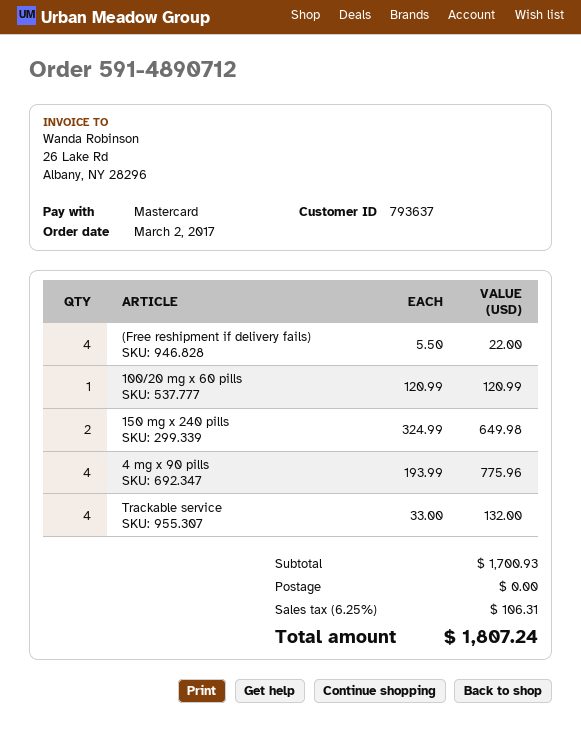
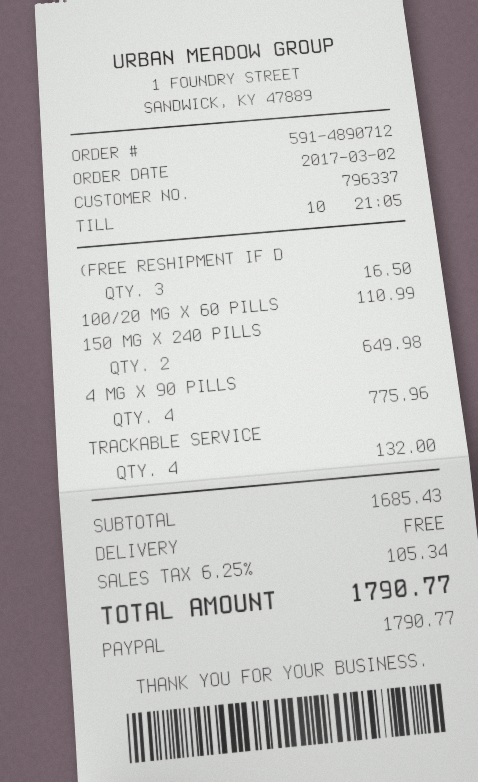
customer number: 793637 -> 796337
payment method: Mastercard -> PayPal
(Free reshipment if delivery fails): 4 for 22.00 -> 3 for 16.50
100/20 mg x 60 pills: 1 for 120.99 -> 1 for 110.99
subtotal: 1700.93 -> 1685.43
tax: 6.25% = 106.31 -> 6.25% = 105.34
total: 1807.24 -> 1790.77

